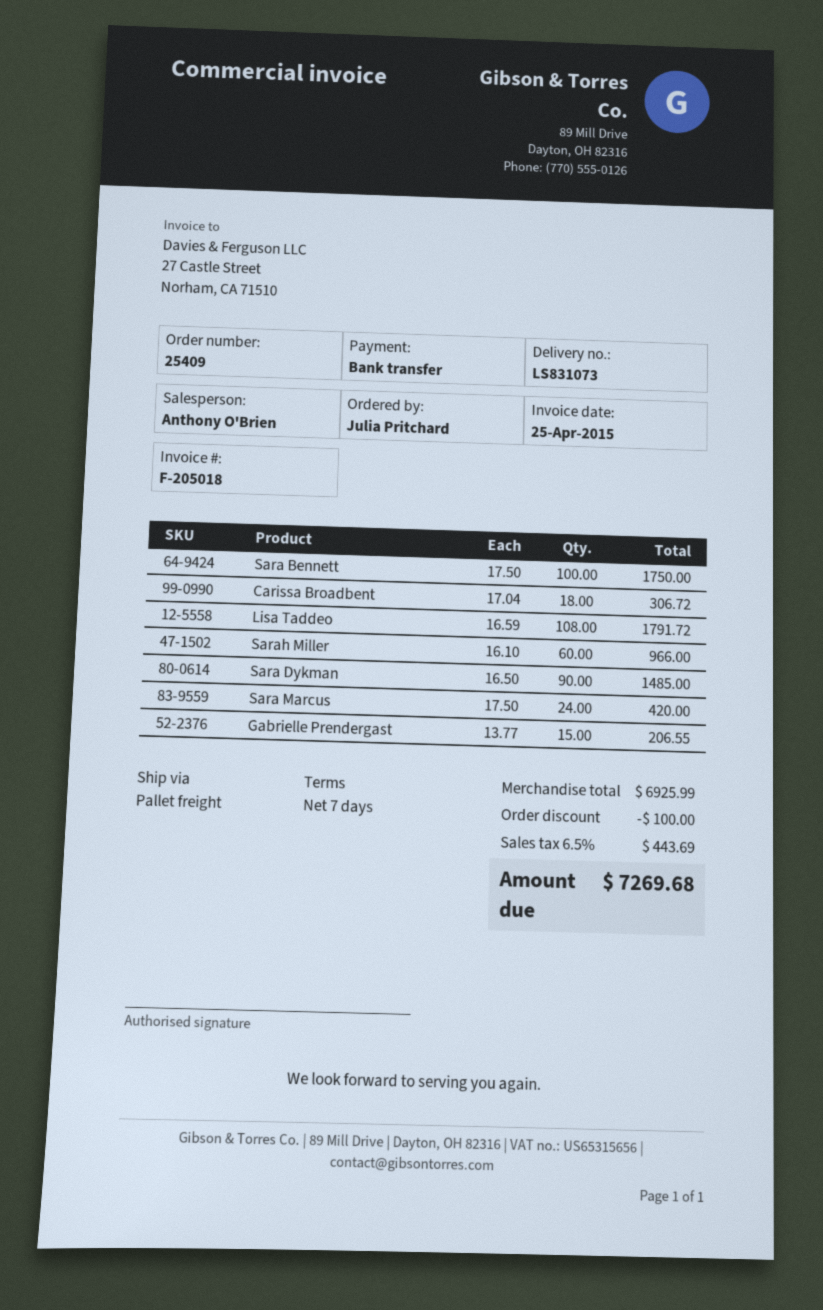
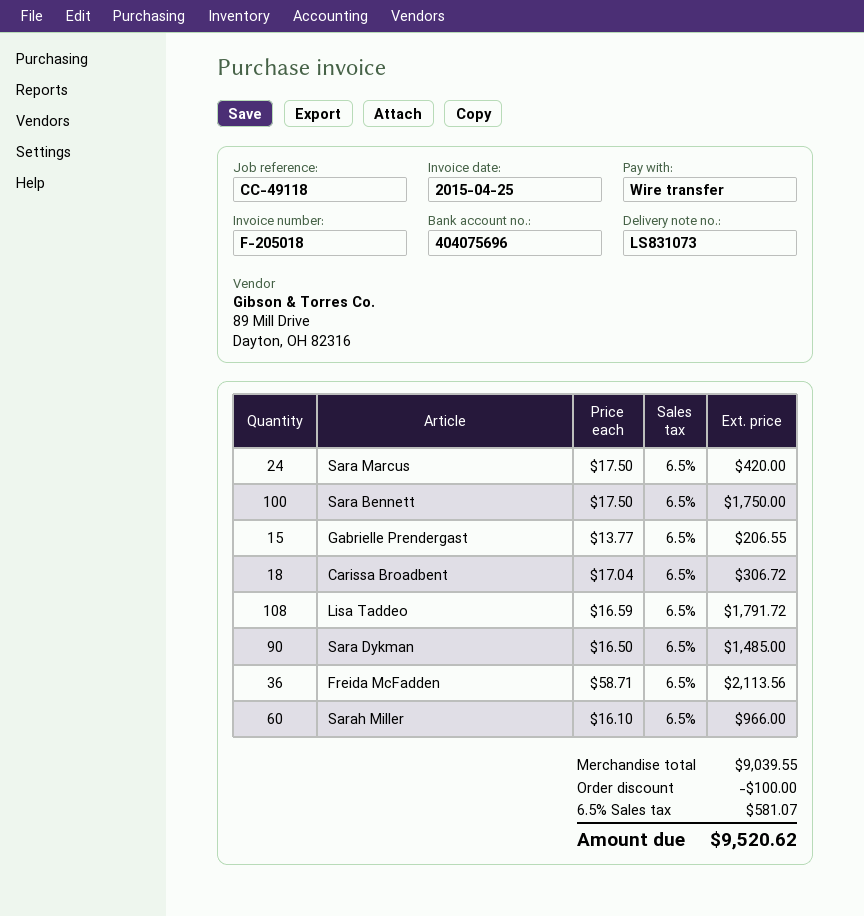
Freida McFadden: none -> 36 x 58.71 = 2113.56
subtotal: 6925.99 -> 9039.55
tax: 6.5% = 443.69 -> 6.5% = 581.07
total: 7269.68 -> 9520.62

